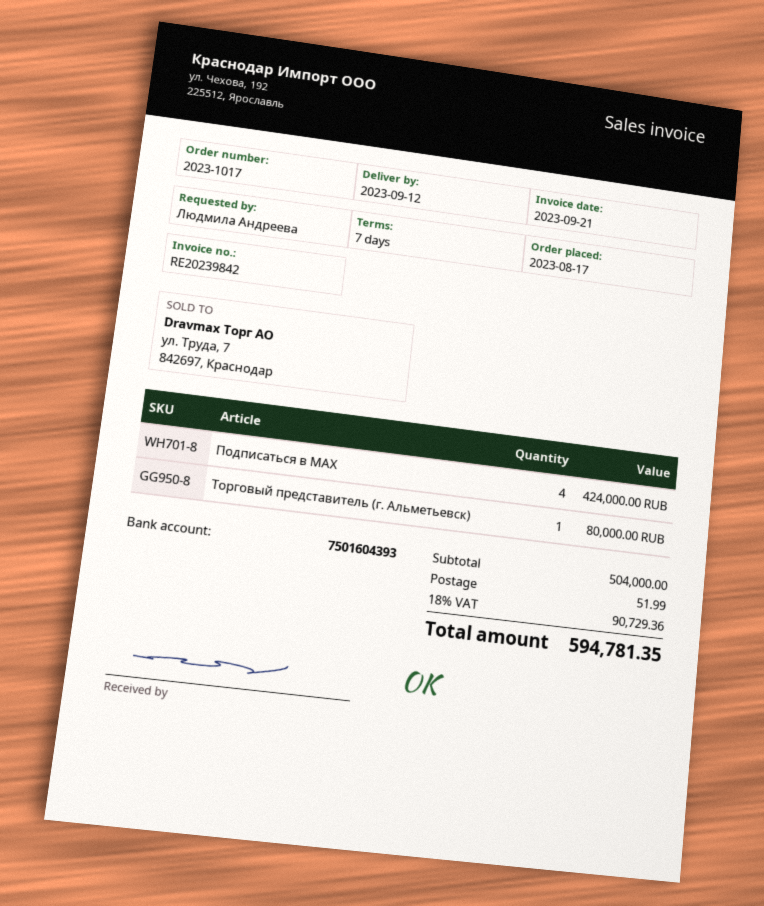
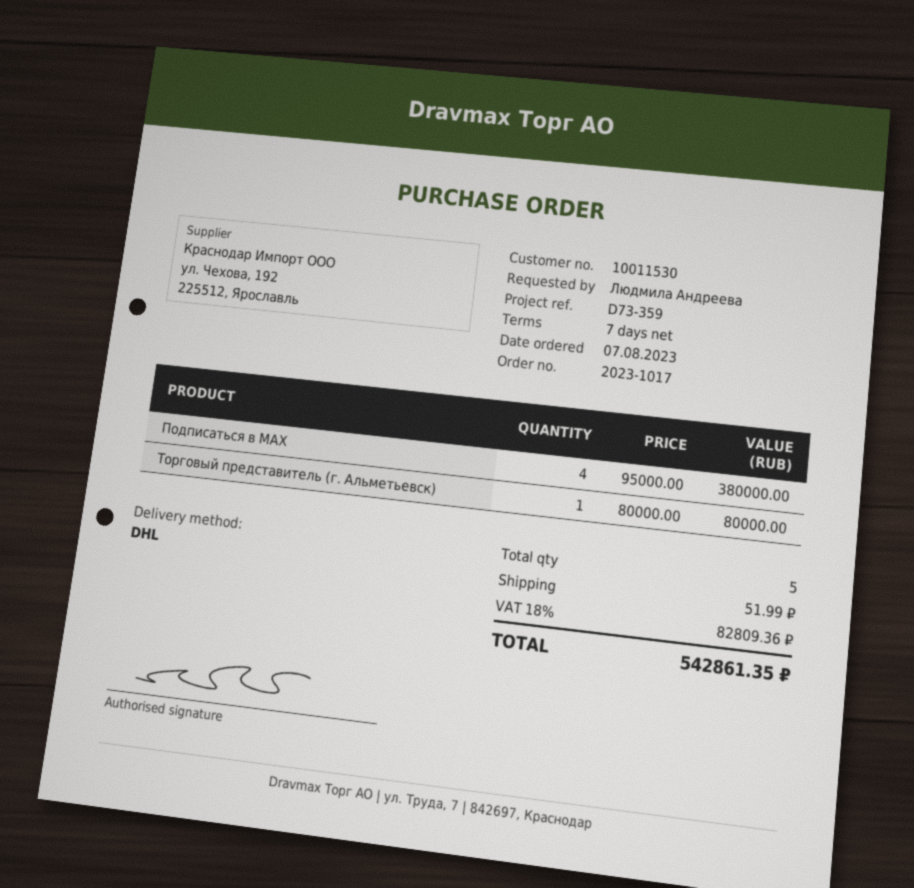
order date: 2023-08-17 -> 2023-08-07
Подписаться в MAX: 4 for 424000.00 -> 4 for 380000.00
tax: 18% = 90729.36 -> 18% = 82809.36
total: 594781.35 -> 542861.35

